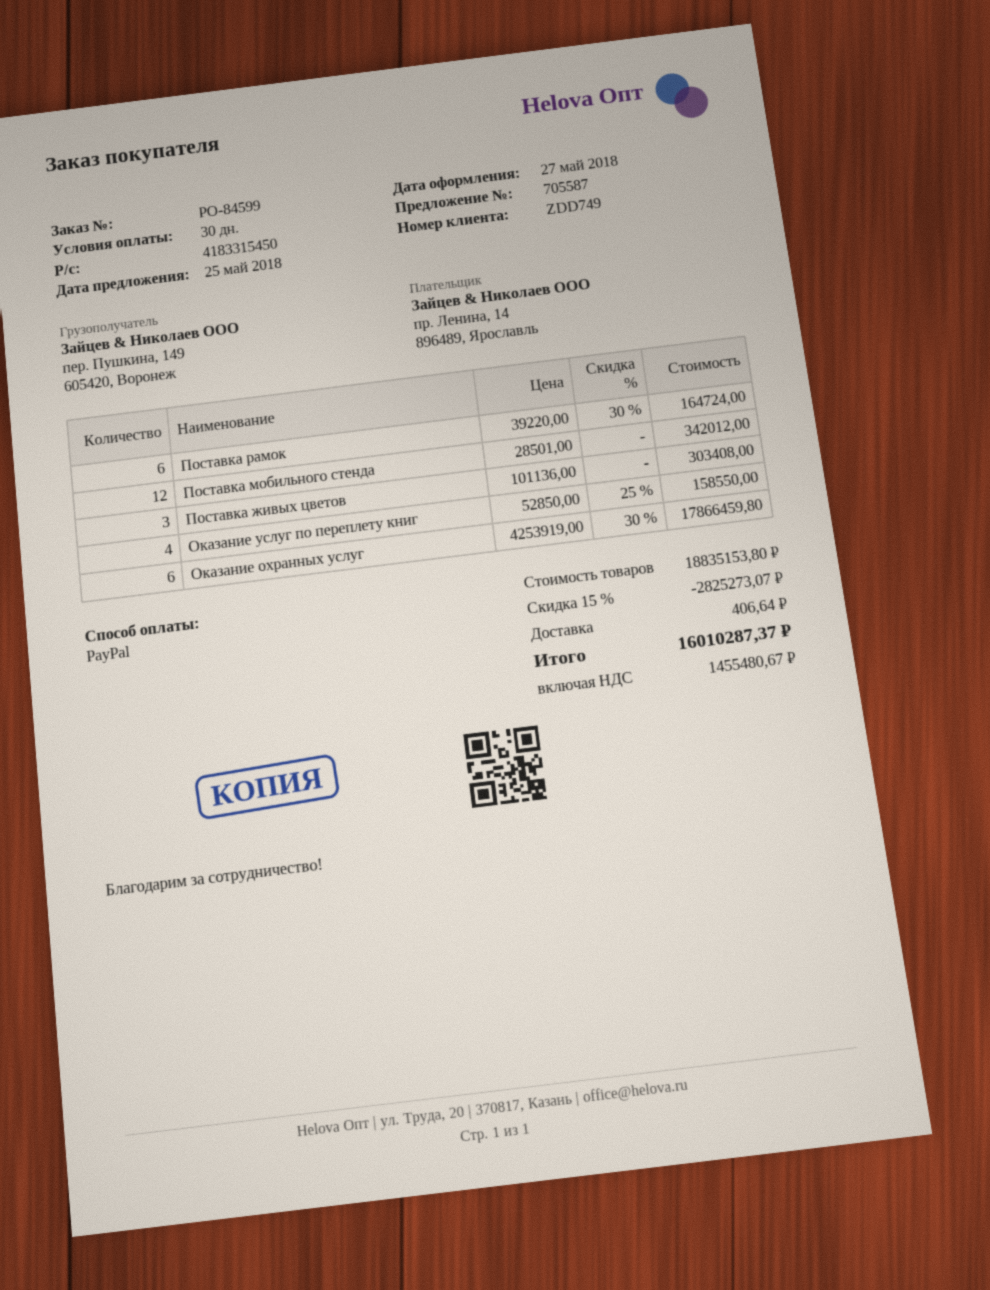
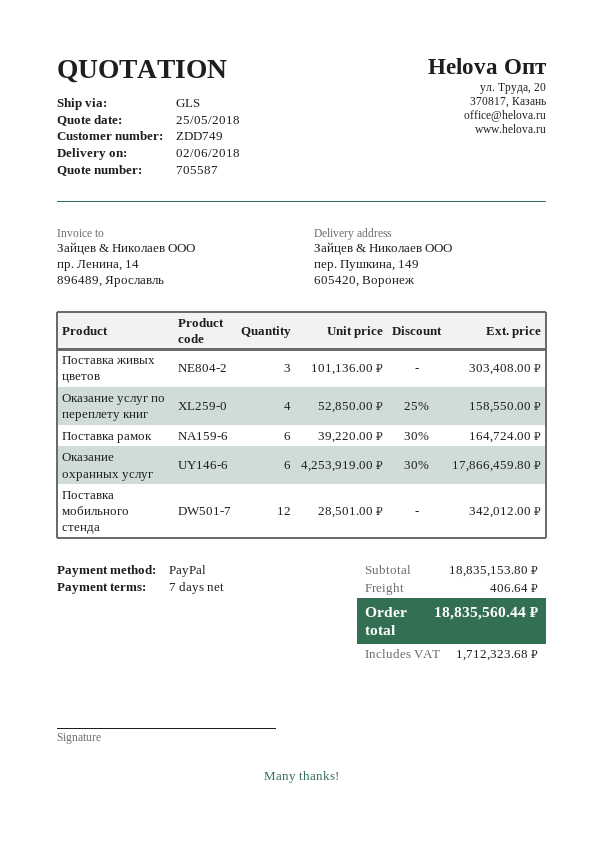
payment terms: 30 days -> 7 days
discount: 15% = 2825273.07 -> none
tax: 1455480.67 -> 1712323.68
total: 16010287.37 -> 18835560.44

